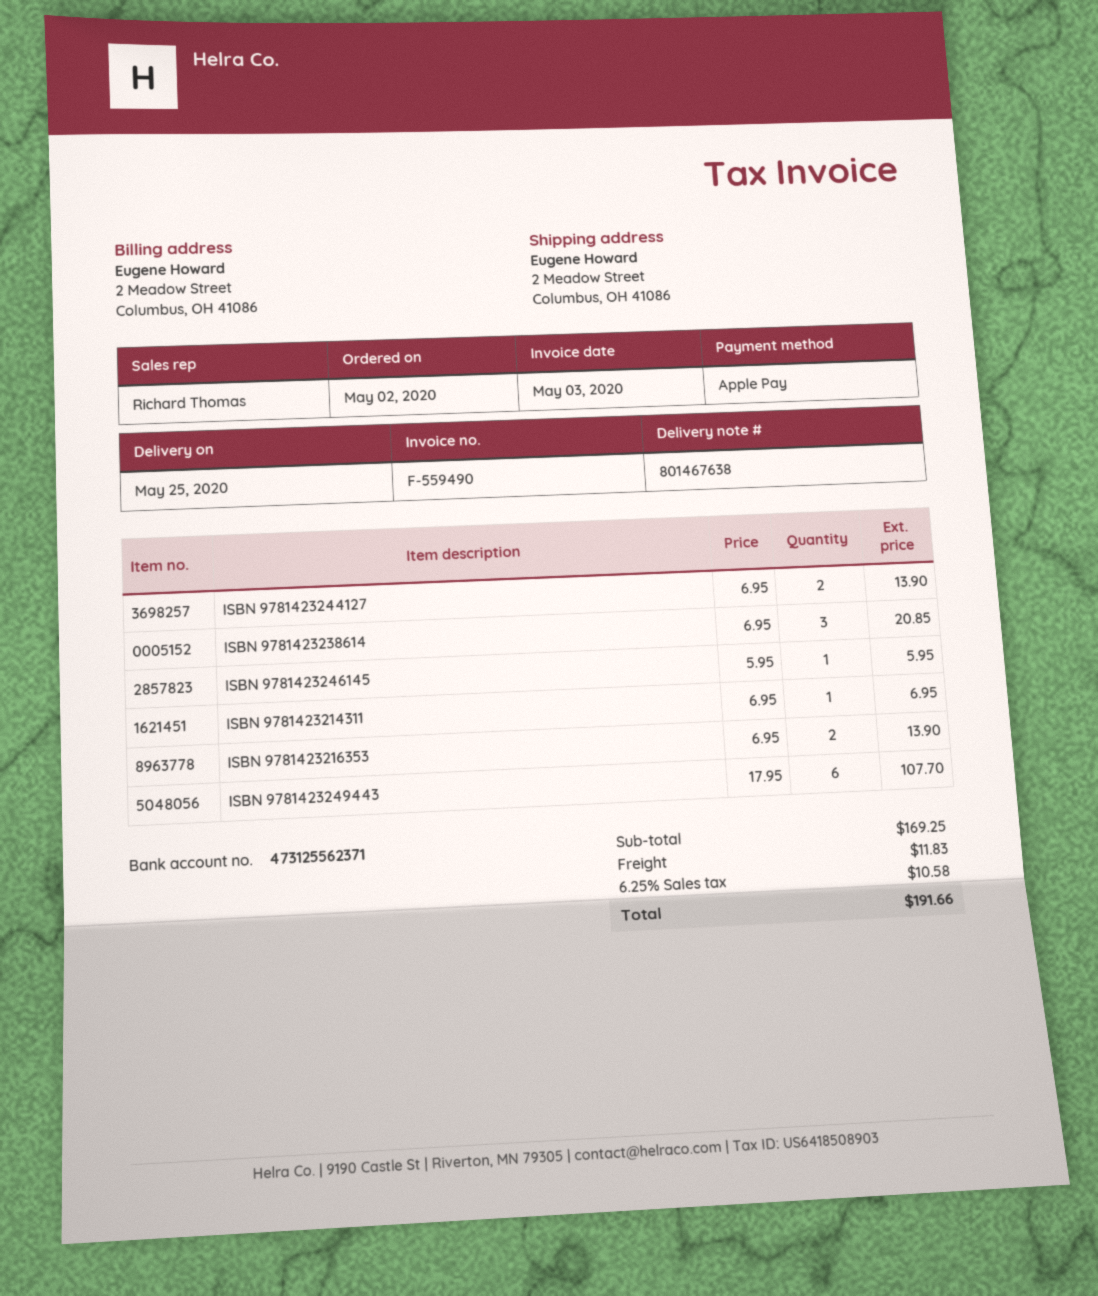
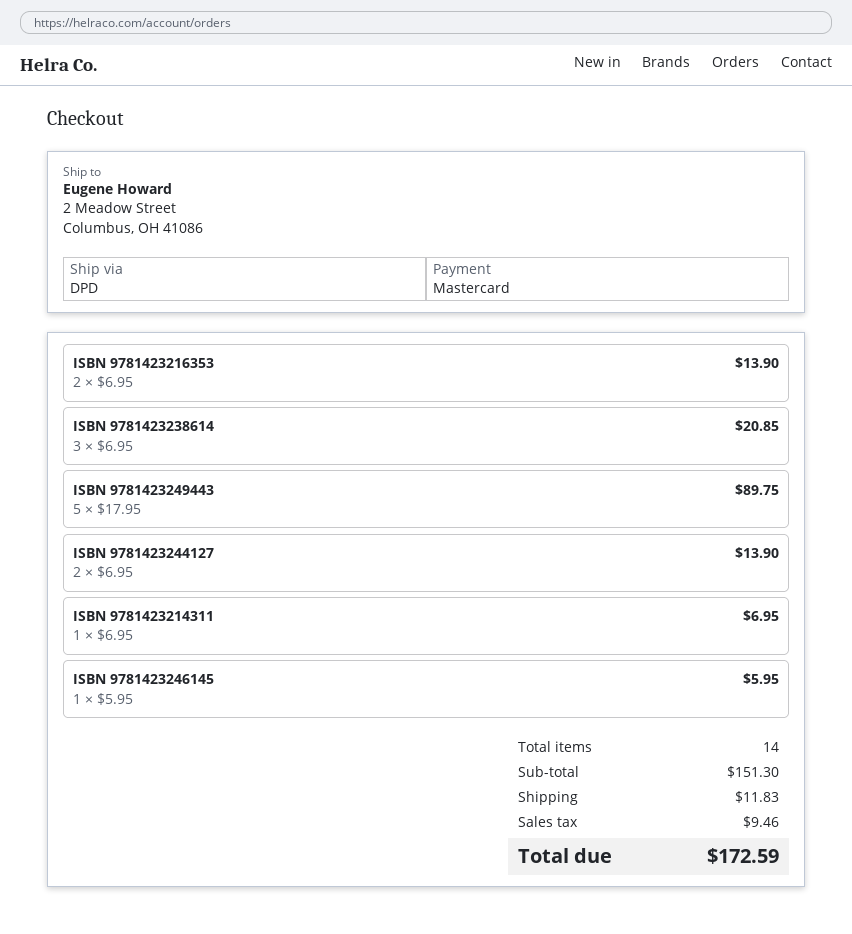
payment method: Apple Pay -> Mastercard
ISBN 9781423249443: 6 x 17.95 = 107.70 -> 5 x 17.95 = 89.75
subtotal: 169.25 -> 151.30
tax: 10.58 -> 9.46
total: 191.66 -> 172.59

